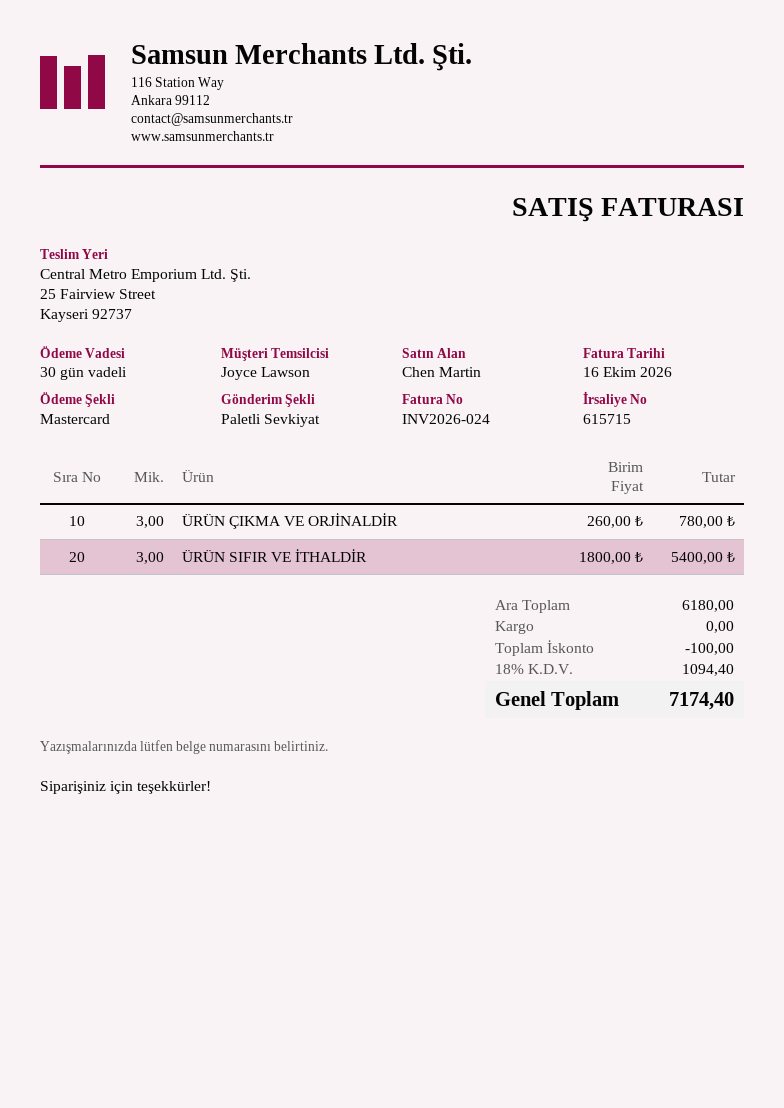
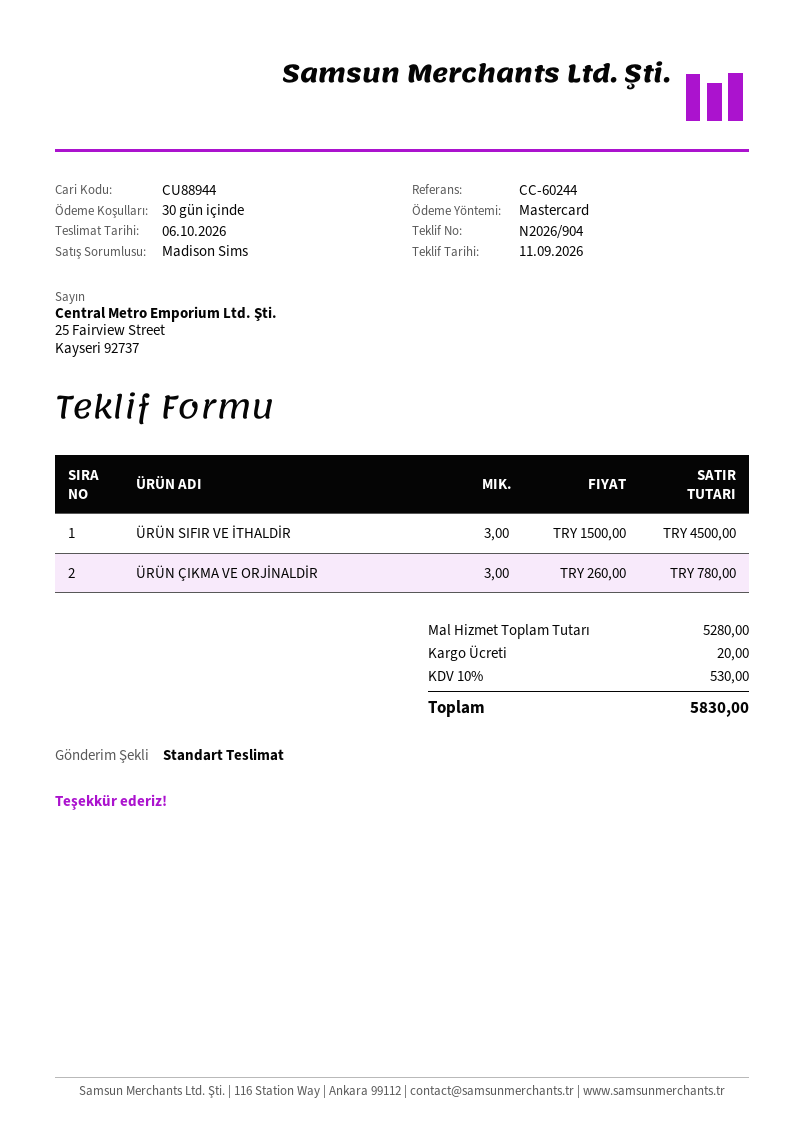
sales rep: Joyce Lawson -> Madison Sims
shipping method: pallet freight -> standard
ÜRÜN SIFIR VE İTHALDİR: 3 x 1800.00 = 5400.00 -> 3 x 1500.00 = 4500.00
subtotal: 6180.00 -> 5280.00
discount: 100.00 -> none
shipping: 0.00 -> 20.00
tax: 18% = 1094.40 -> 10% = 530.00
total: 7174.40 -> 5830.00

